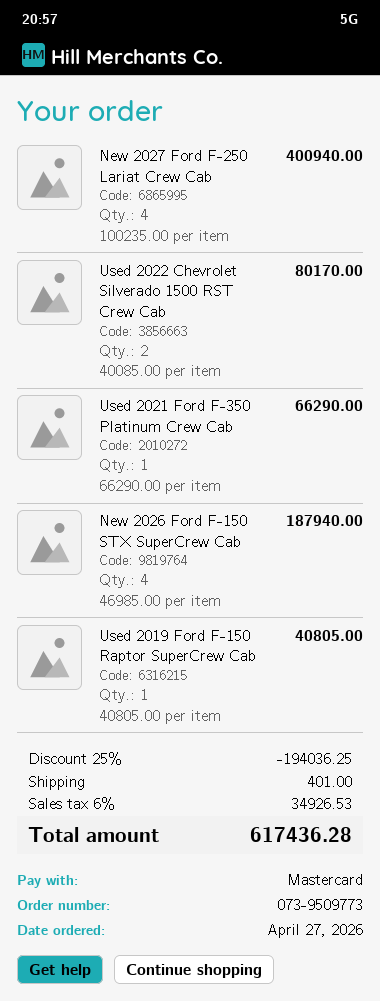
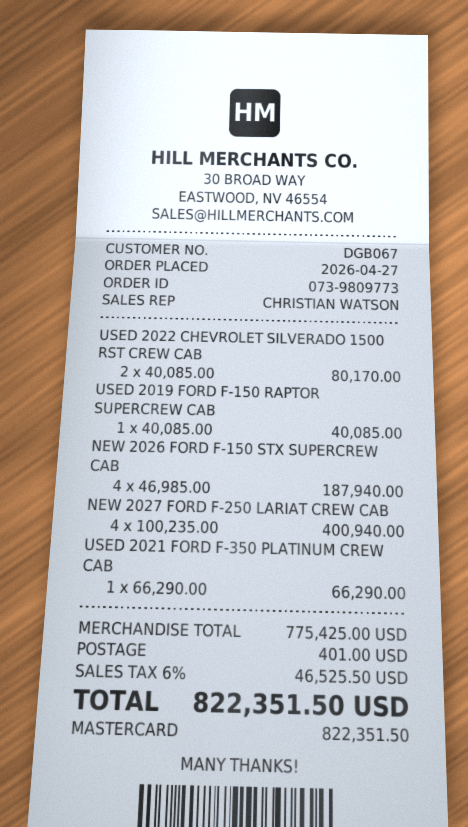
order number: 073-9509773 -> 073-9809773
Used 2019 Ford F-150 Raptor SuperCrew Cab: 1 x 40805.00 = 40805.00 -> 1 x 40085.00 = 40085.00
discount: 25% = 194036.25 -> none
tax: 6% = 34926.53 -> 6% = 46525.50
total: 617436.28 -> 822351.50

